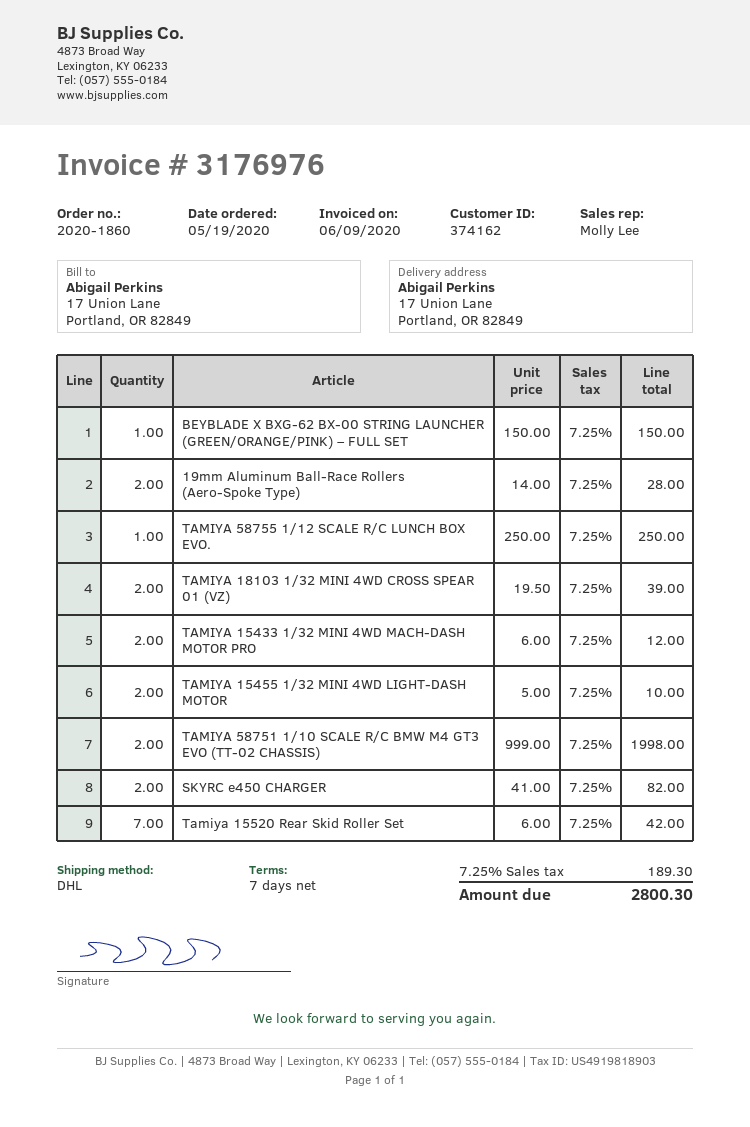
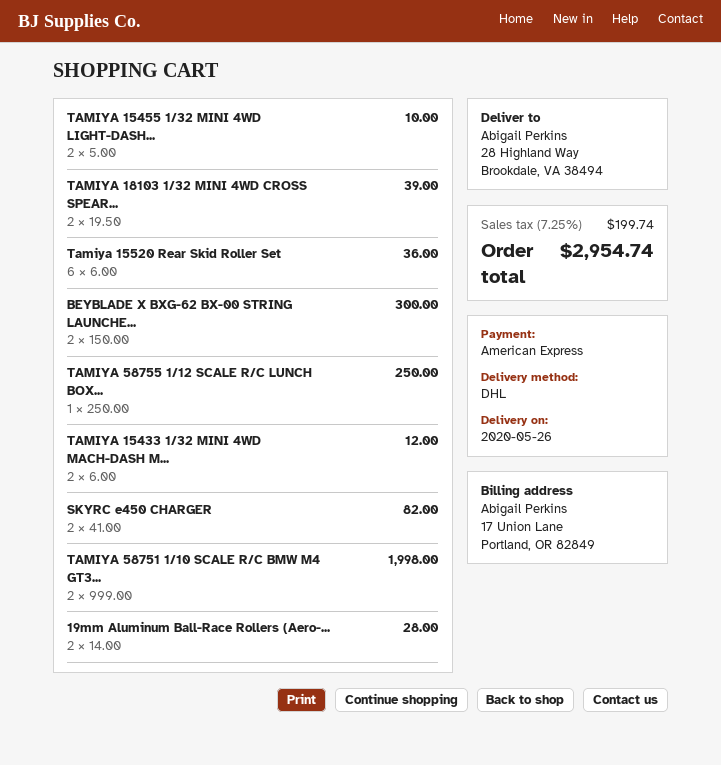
ship to: 17 Union Lane, Portland, OR 82849 -> 28 Highland Way, Brookdale, VA 38494
BEYBLADE X BXG-62 BX-00 STRING LAUNCHER (GREEN/ORANGE/PINK) – FULL SET: 1 x 150.00 = 150.00 -> 2 x 150.00 = 300.00
Tamiya 15520 Rear Skid Roller Set: 7 x 6.00 = 42.00 -> 6 x 6.00 = 36.00
tax: 7.25% = 189.30 -> 7.25% = 199.74
total: 2800.30 -> 2954.74

